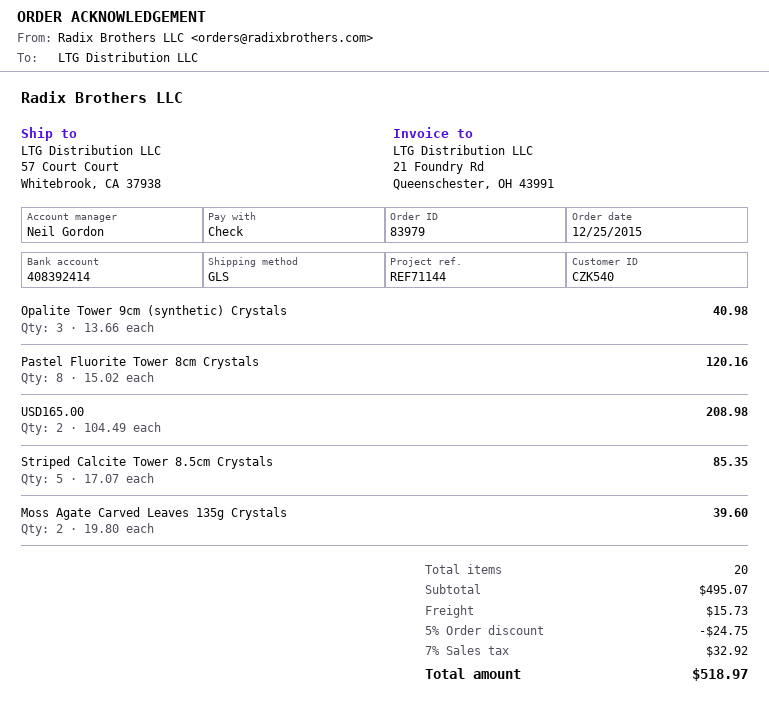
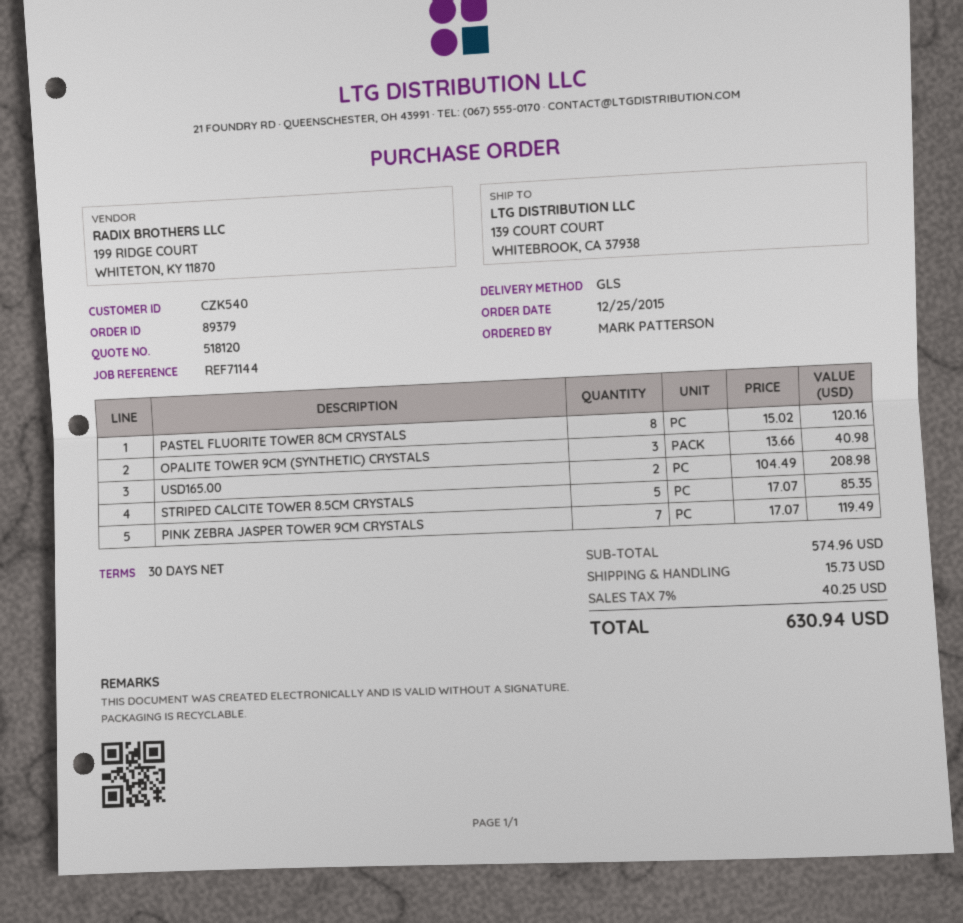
order number: 83979 -> 89379
ship to: 57 Court Court, Whitebrook, CA 37938 -> 139 COURT COURT, WHITEBROOK, CA 37938
Moss Agate Carved Leaves 135g Crystals: 2 x 19.80 = 39.60 -> none
PINK ZEBRA JASPER TOWER 9CM CRYSTALS: none -> 7 x 17.07 = 119.49
subtotal: 495.07 -> 574.96
discount: 5% = 24.75 -> none
tax: 7% = 32.92 -> 7% = 40.25
total: 518.97 -> 630.94

